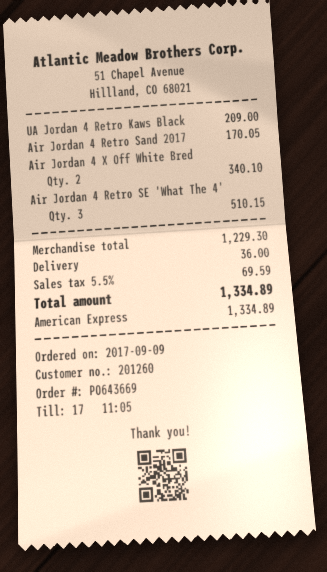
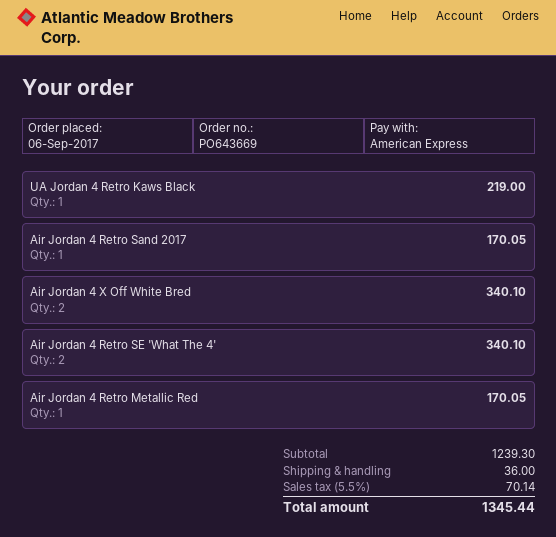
order date: 2017-09-09 -> 2017-09-06
UA Jordan 4 Retro Kaws Black: 1 for 209.00 -> 1 for 219.00
Air Jordan 4 Retro SE 'What The 4': 3 for 510.15 -> 2 for 340.10
Air Jordan 4 Retro Metallic Red: none -> 1 for 170.05
subtotal: 1229.30 -> 1239.30
tax: 5.5% = 69.59 -> 5.5% = 70.14
total: 1334.89 -> 1345.44

